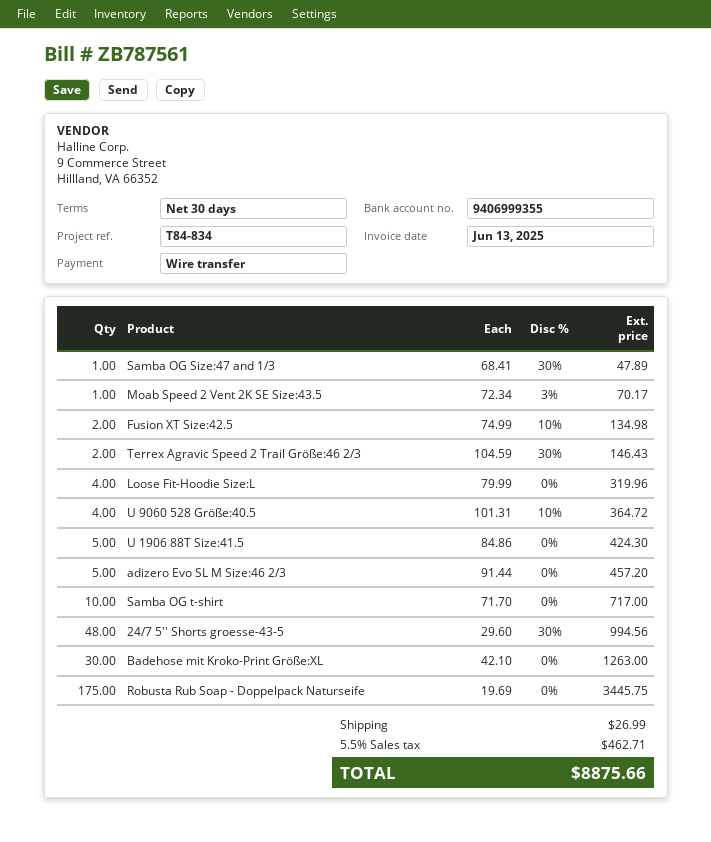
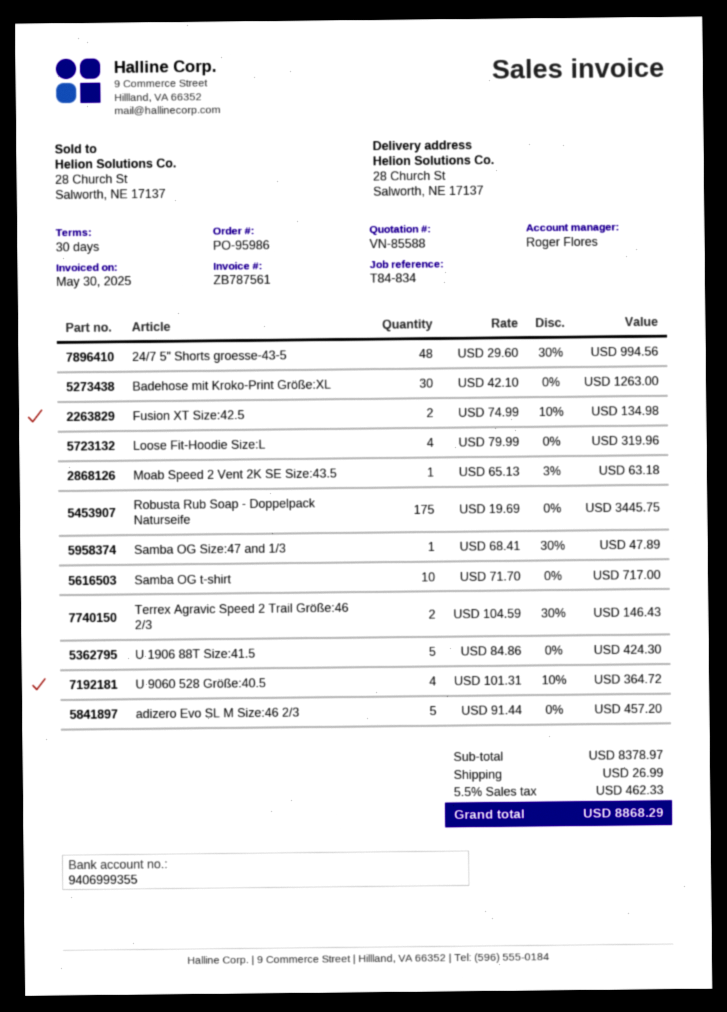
invoice date: 2025-06-13 -> 2025-05-30
Moab Speed 2 Vent 2K SE Size:43.5: 1 x 72.34 - 3% = 70.17 -> 1 x 65.13 - 3% = 63.18
tax: 5.5% = 462.71 -> 5.5% = 462.33
total: 8875.66 -> 8868.29

